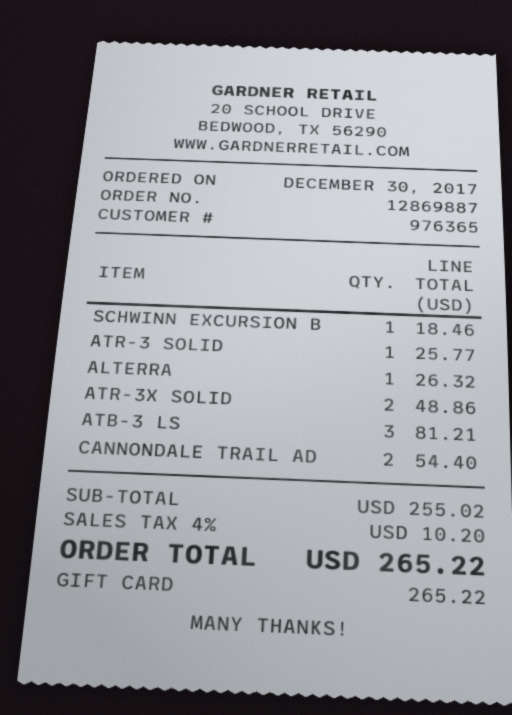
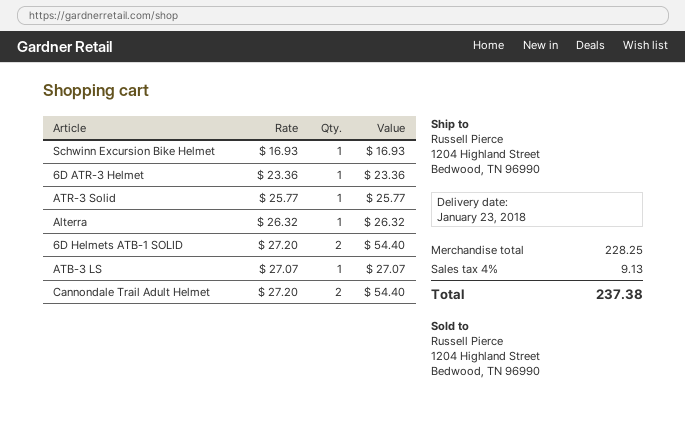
SCHWINN EXCURSION B: 1 for 18.46 -> 1 for 16.93
ATR-3X SOLID: 2 for 48.86 -> none
ATB-3 LS: 3 for 81.21 -> 1 for 27.07
6D ATR-3 Helmet: none -> 1 for 23.36
6D Helmets ATB-1 SOLID: none -> 2 for 54.40
subtotal: 255.02 -> 228.25
tax: 4% = 10.20 -> 4% = 9.13
total: 265.22 -> 237.38

